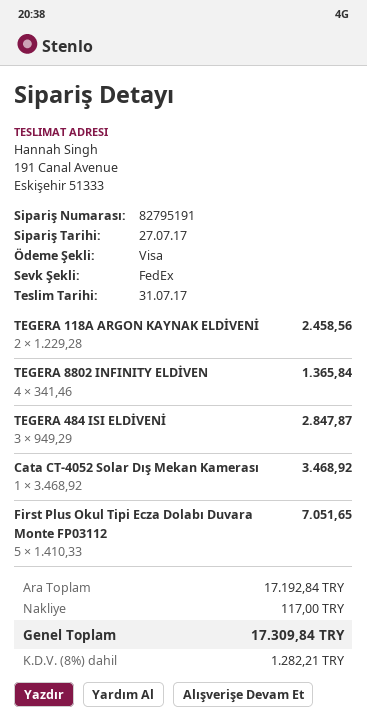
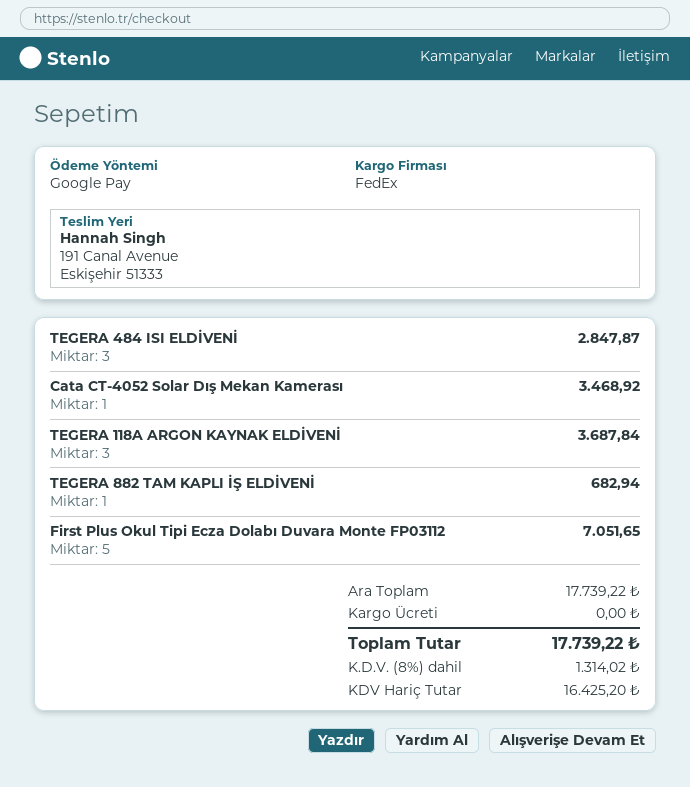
payment method: Visa -> Google Pay
TEGERA 118A ARGON KAYNAK ELDİVENİ: 2 for 2458.56 -> 3 for 3687.84
TEGERA 8802 INFINITY ELDİVEN: 4 for 1365.84 -> none
TEGERA 882 TAM KAPLI İŞ ELDİVENİ: none -> 1 for 682.94
subtotal: 17192.84 -> 17739.22
shipping: 117.00 -> 0.00
tax: 8% = 1282.21 -> 8% = 1314.02
total: 17309.84 -> 17739.22

